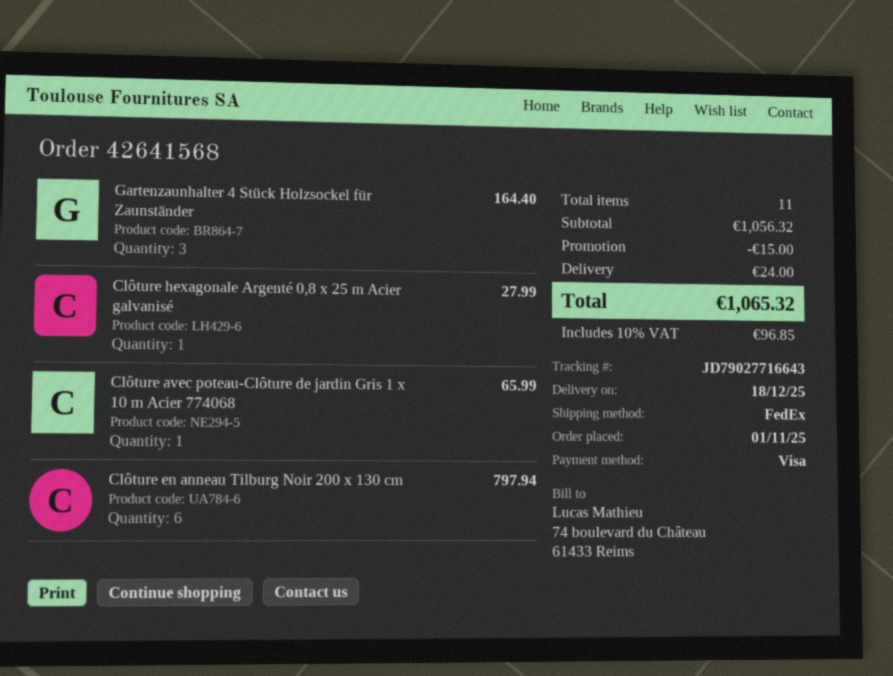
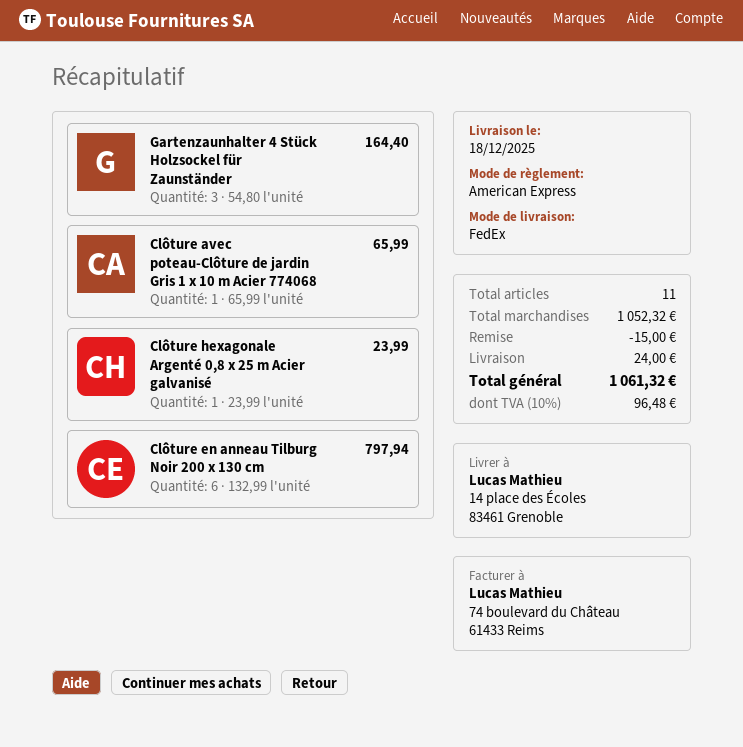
payment method: Visa -> American Express
Clôture hexagonale Argenté 0,8 x 25 m Acier galvanisé: 1 for 27.99 -> 1 for 23.99
subtotal: 1056.32 -> 1052.32
tax: 10% = 96.85 -> 10% = 96.48
total: 1065.32 -> 1061.32

